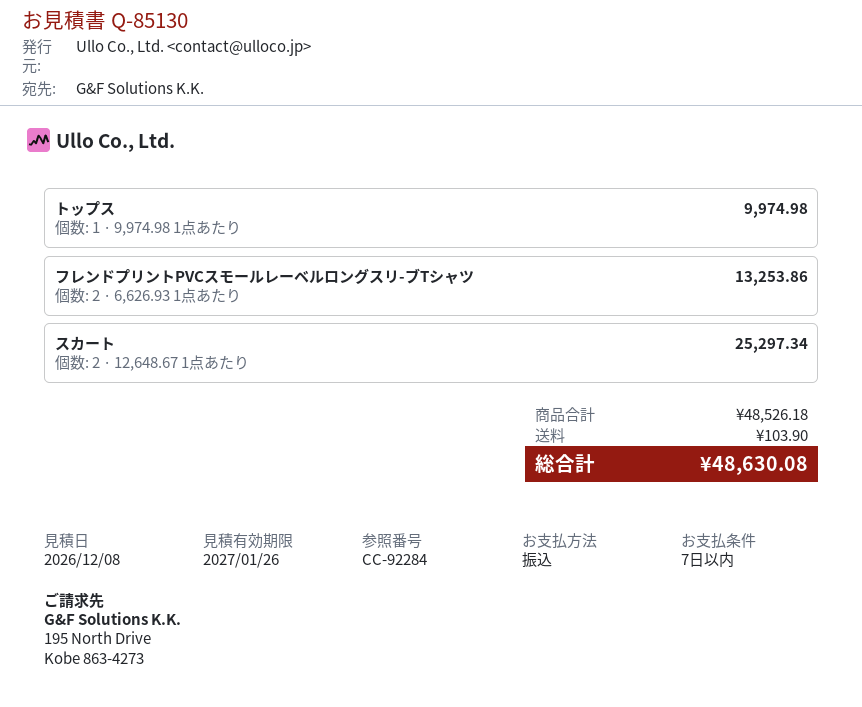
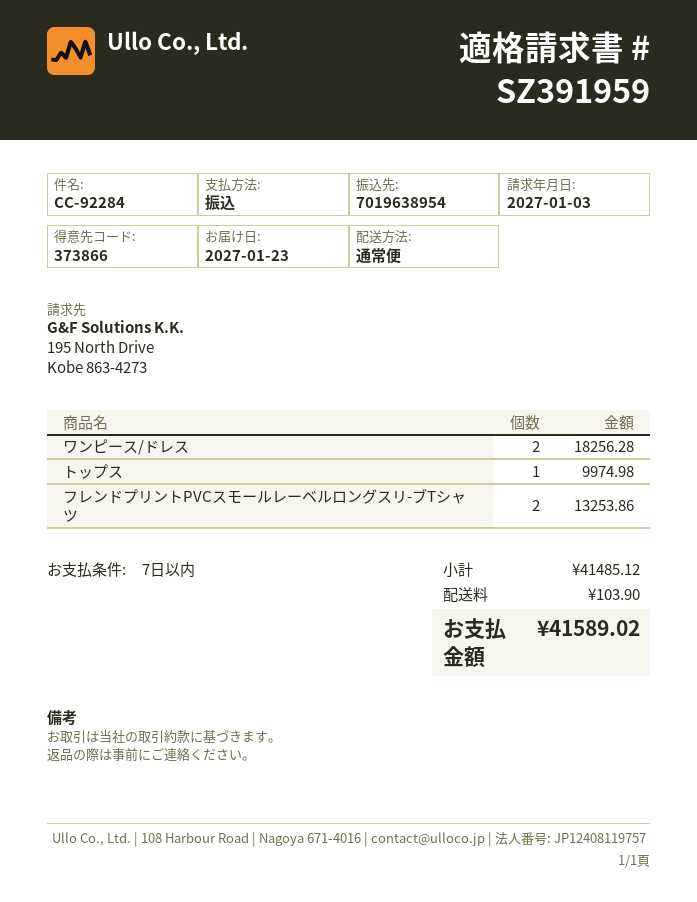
スカート: 2 for 25297.34 -> none
ワンピース/ドレス: none -> 2 for 18256.28
subtotal: 48526.18 -> 41485.12
total: 48630.08 -> 41589.02

